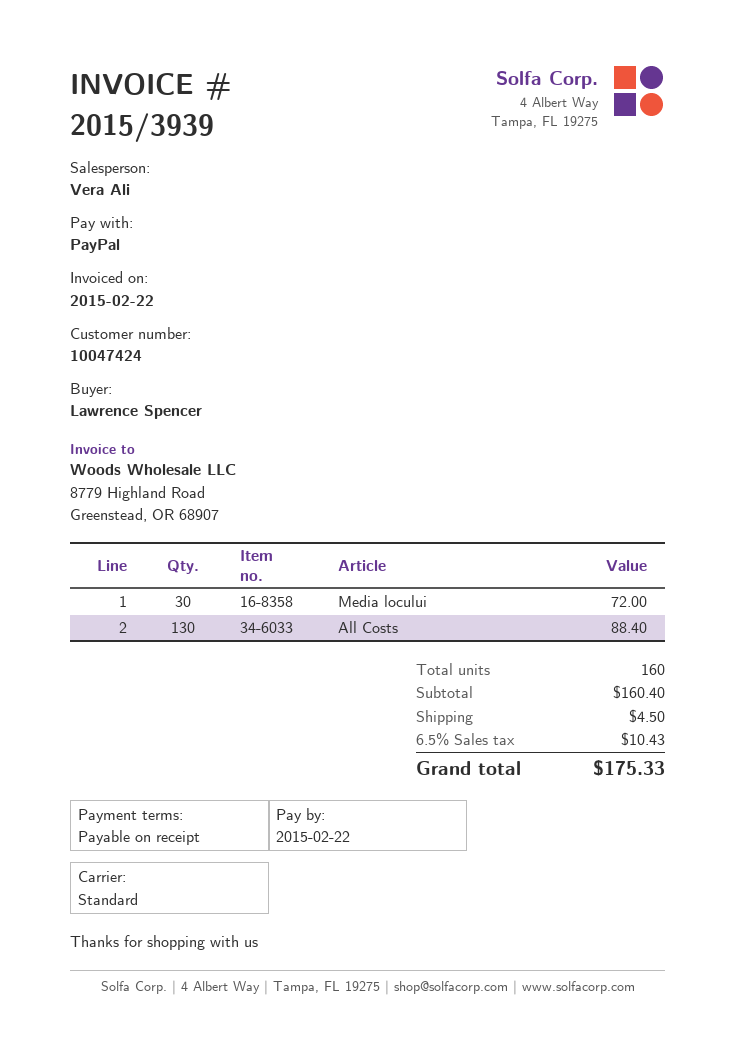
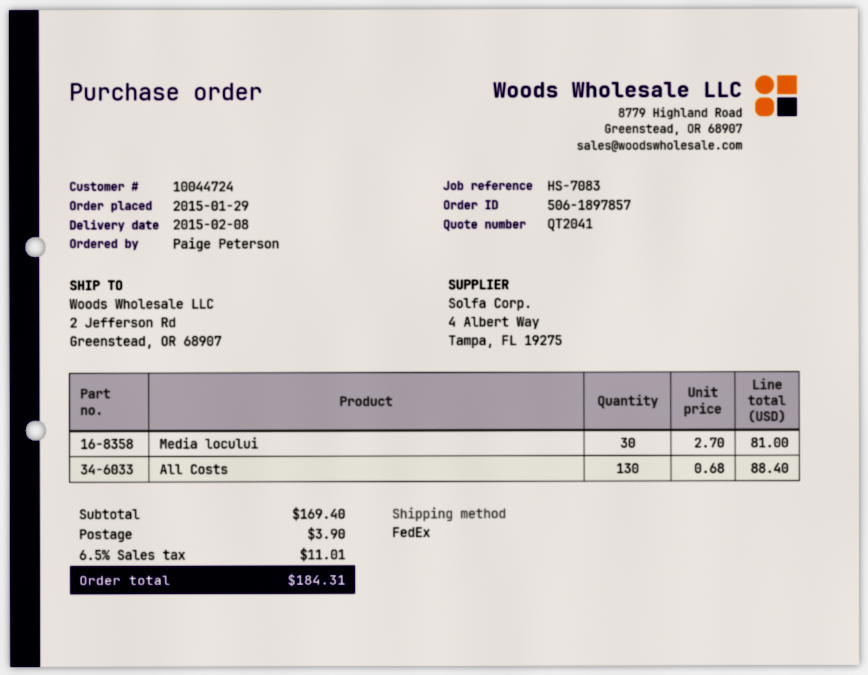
customer number: 10047424 -> 10044724
ordered by: Lawrence Spencer -> Paige Peterson
shipping method: standard -> FedEx
Media locului: 30 for 72.00 -> 30 for 81.00
subtotal: 160.40 -> 169.40
shipping: 4.50 -> 3.90
tax: 6.5% = 10.43 -> 6.5% = 11.01
total: 175.33 -> 184.31

